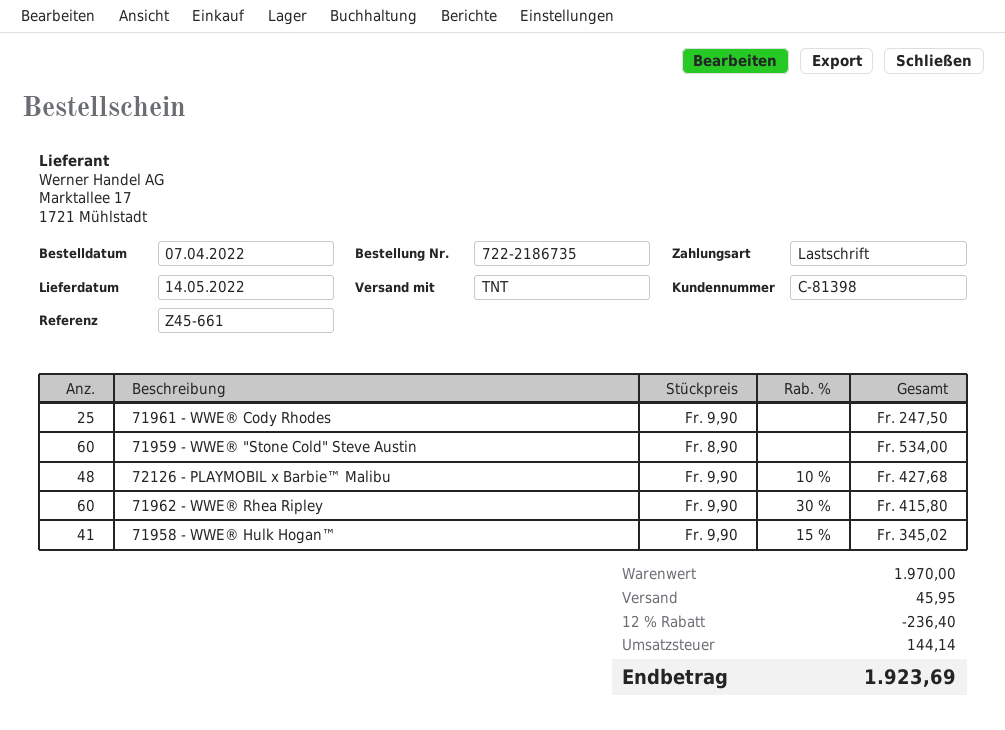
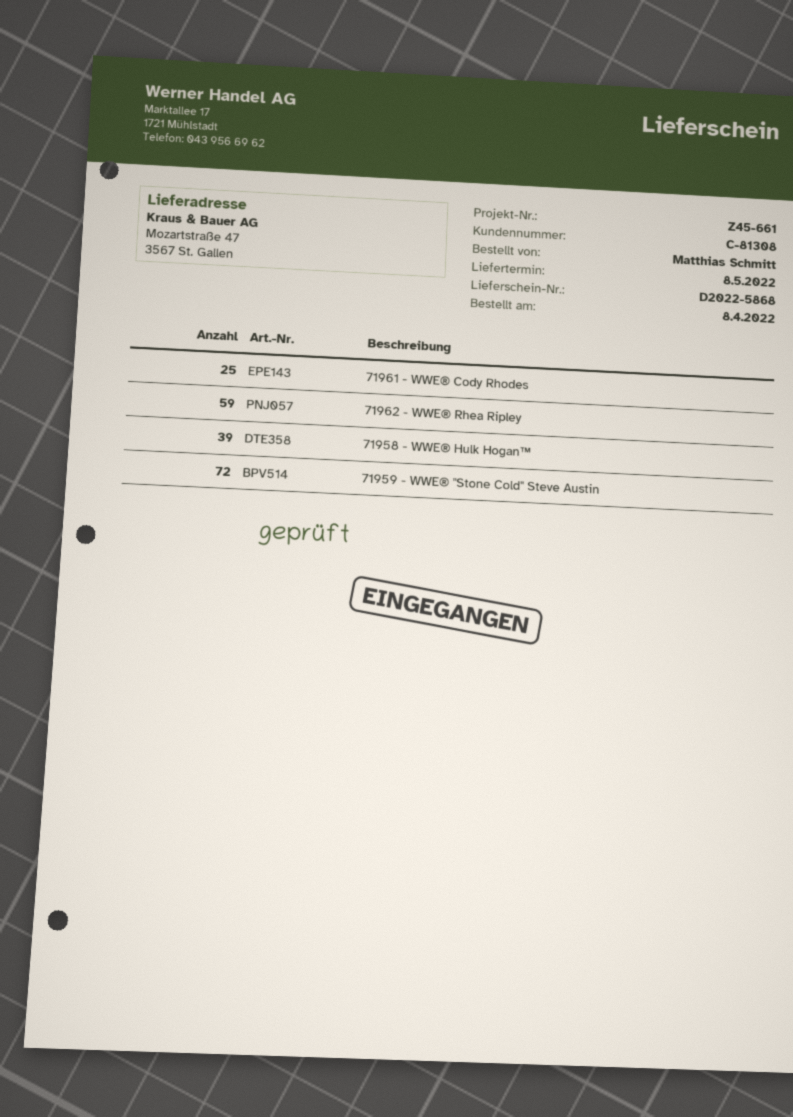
order date: 2022-04-07 -> 2022-04-08
delivery date: 2022-05-14 -> 2022-05-08
customer number: C-81398 -> C-81308
71959 - WWE® "Stone Cold" Steve Austin: 60 -> 72
72126 - PLAYMOBIL x Barbie™ Malibu: 48 -> none
71962 - WWE® Rhea Ripley: 60 -> 59
71958 - WWE® Hulk Hogan™: 41 -> 39

